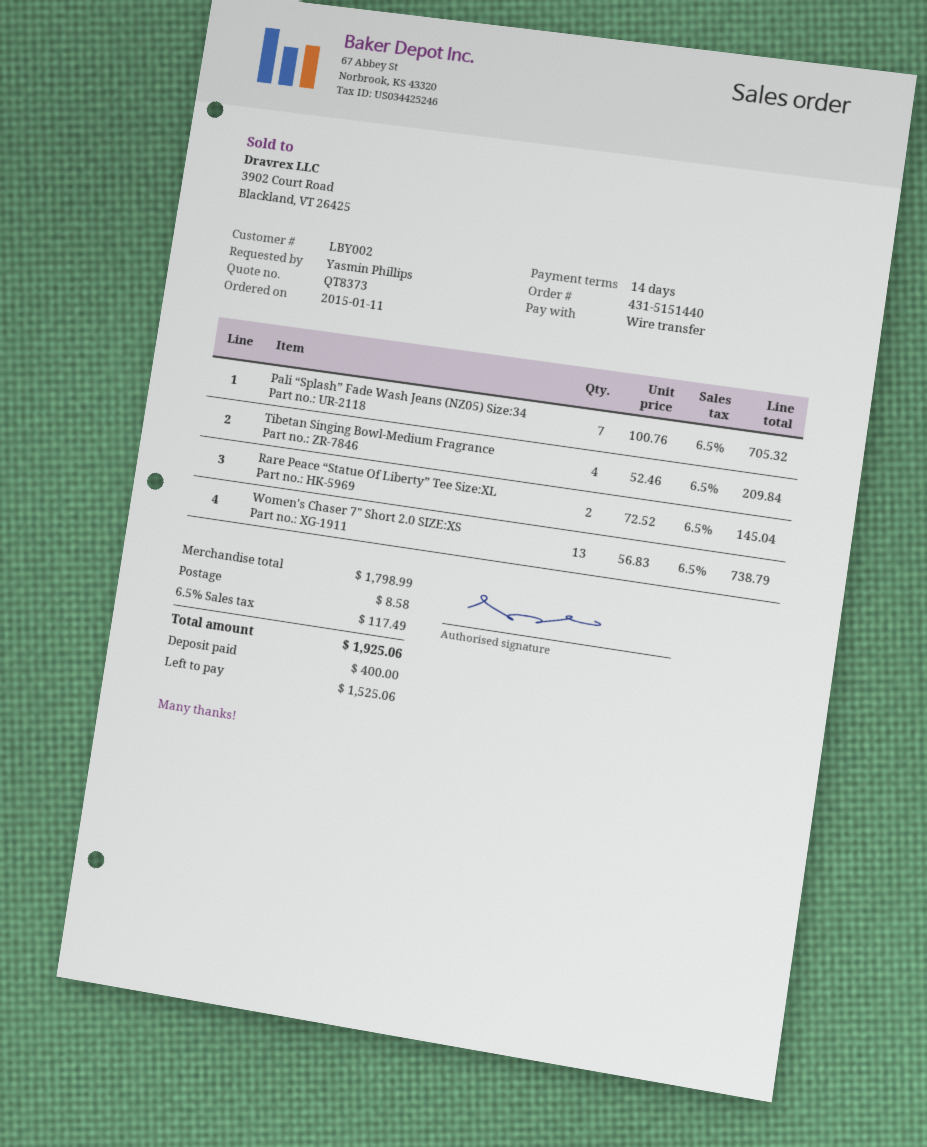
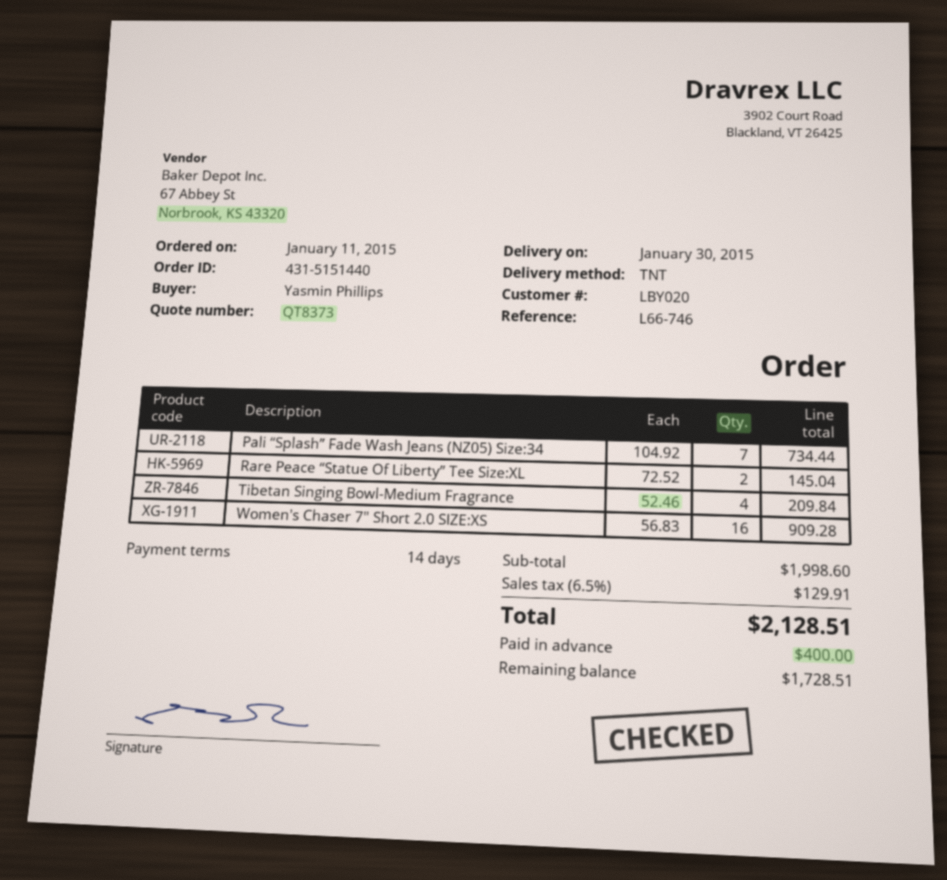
customer number: LBY002 -> LBY020
Pali “Splash” Fade Wash Jeans (NZ05) Size:34: 7 x 100.76 = 705.32 -> 7 x 104.92 = 734.44
Women's Chaser 7" Short 2.0 SIZE:XS: 13 x 56.83 = 738.79 -> 16 x 56.83 = 909.28
subtotal: 1798.99 -> 1998.60
shipping: 8.58 -> none
tax: 6.5% = 117.49 -> 6.5% = 129.91
total: 1925.06 -> 2128.51
balance: 1525.06 -> 1728.51

